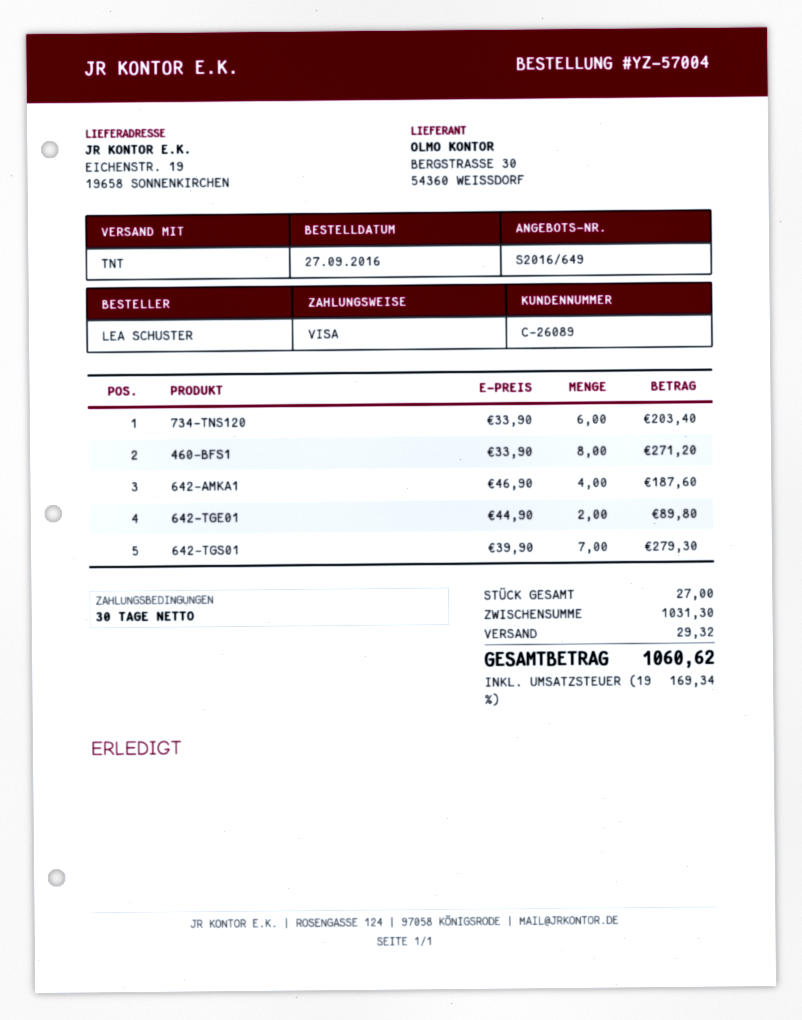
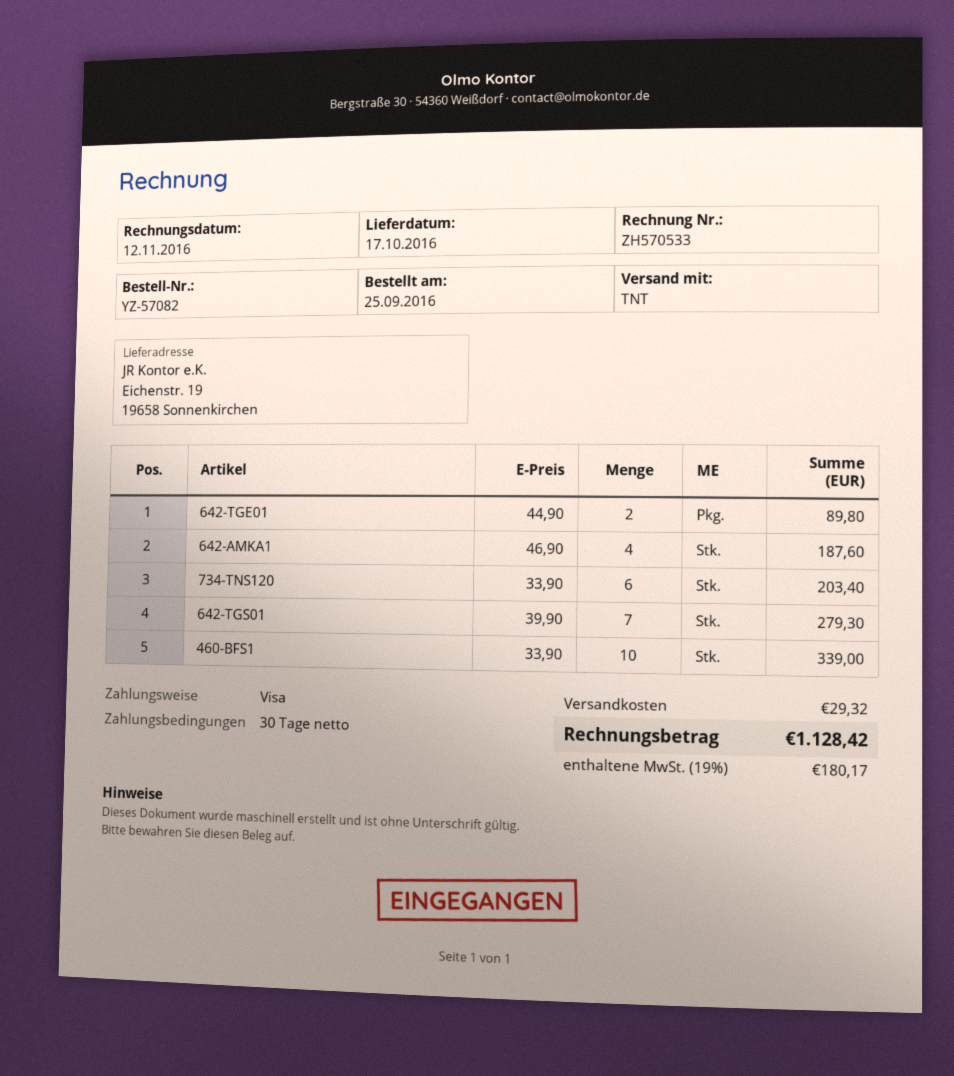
order number: YZ-57004 -> YZ-57082
order date: 2016-09-27 -> 2016-09-25
460-BFS1: 8 x 33.90 = 271.20 -> 10 x 33.90 = 339.00
tax: 19% = 169.34 -> 19% = 180.17
total: 1060.62 -> 1128.42

